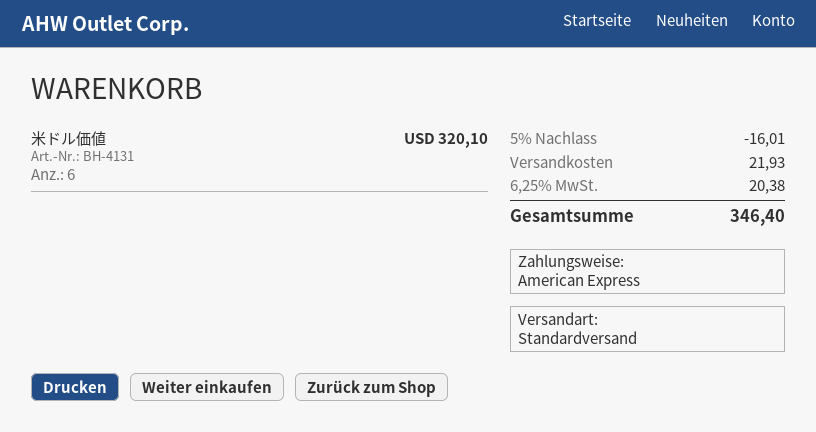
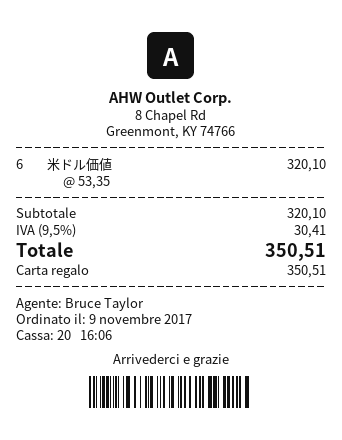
payment method: American Express -> gift card
discount: 5% = 16.01 -> none
shipping: 21.93 -> none
tax: 6.25% = 20.38 -> 9.5% = 30.41
total: 346.40 -> 350.51

